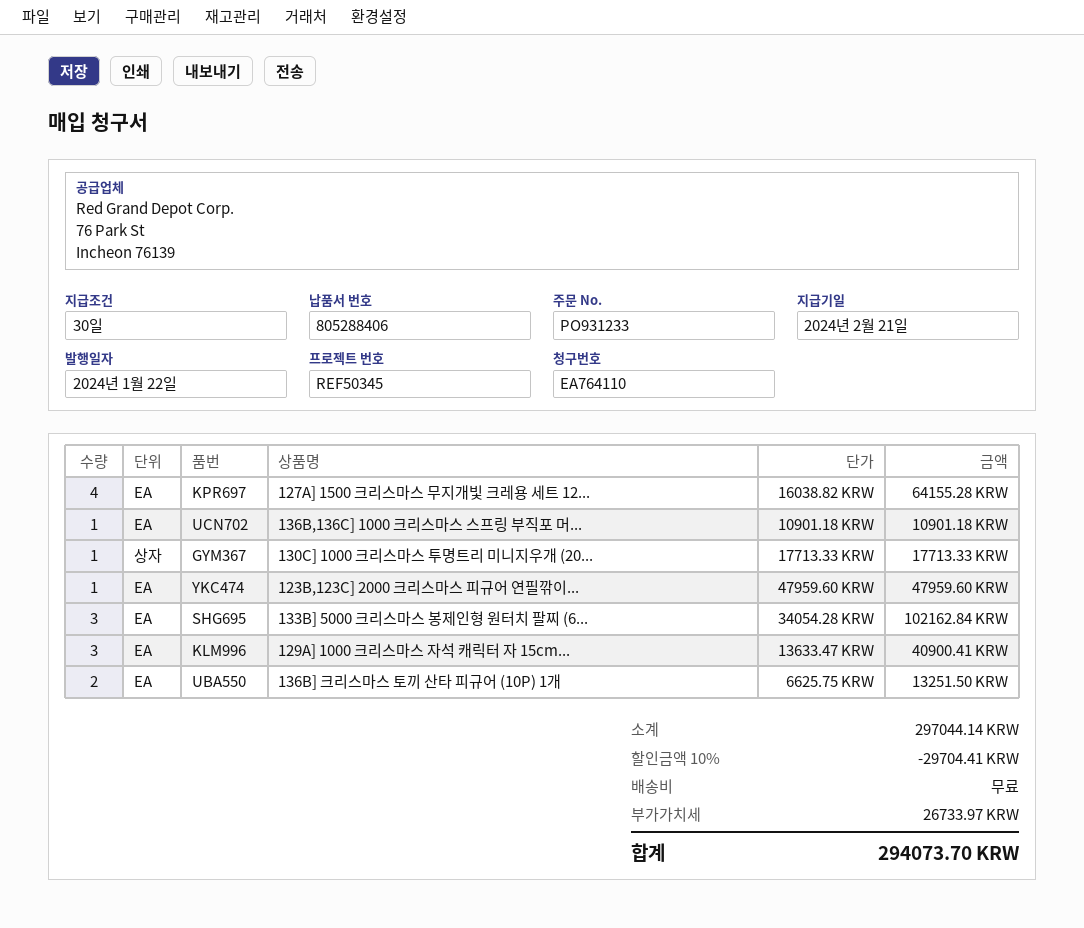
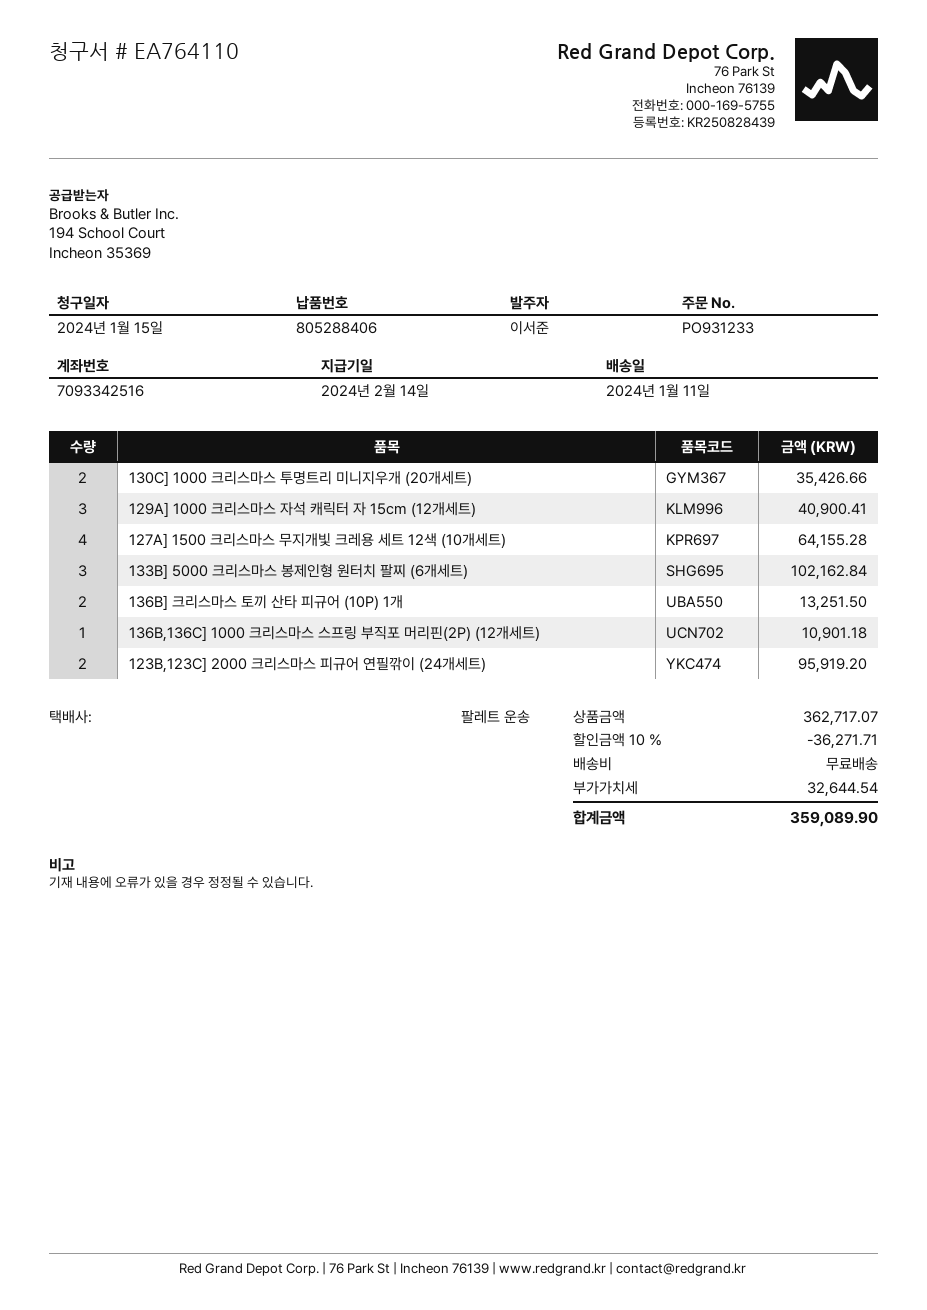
invoice date: 2024-01-22 -> 2024-01-15
due date: 2024-02-21 -> 2024-02-14
130C] 1000 크리스마스 투명트리 미니지우개 (20...: 1 for 17713.33 -> 2 for 35426.66
123B,123C] 2000 크리스마스 피규어 연필깎이...: 1 for 47959.60 -> 2 for 95919.20
subtotal: 297044.14 -> 362717.07
discount: 10% = 29704.41 -> 10% = 36271.71
tax: 26733.97 -> 32644.54
total: 294073.70 -> 359089.90

